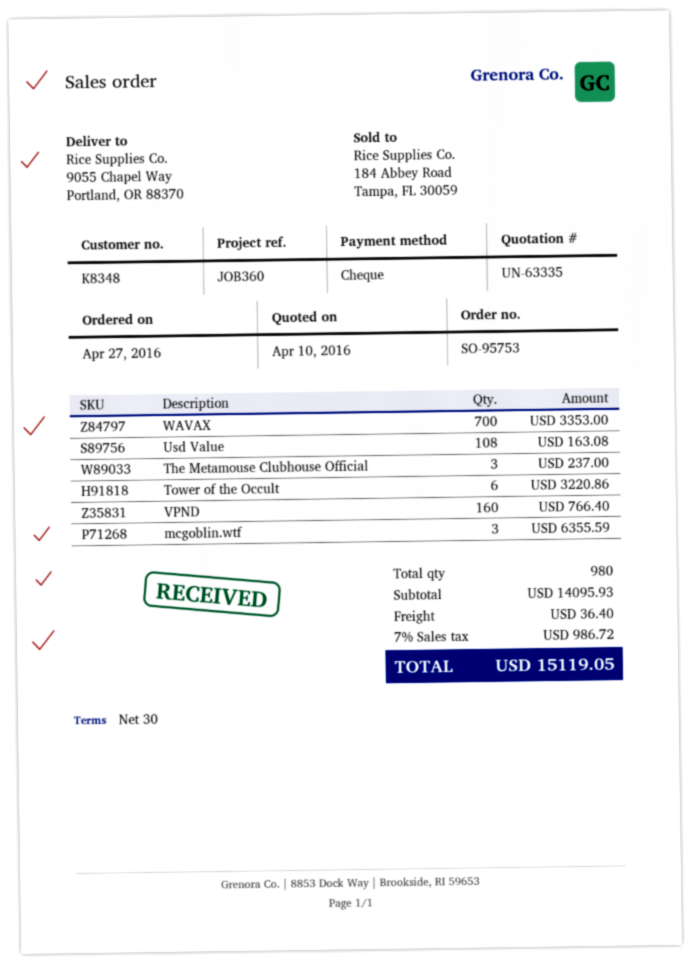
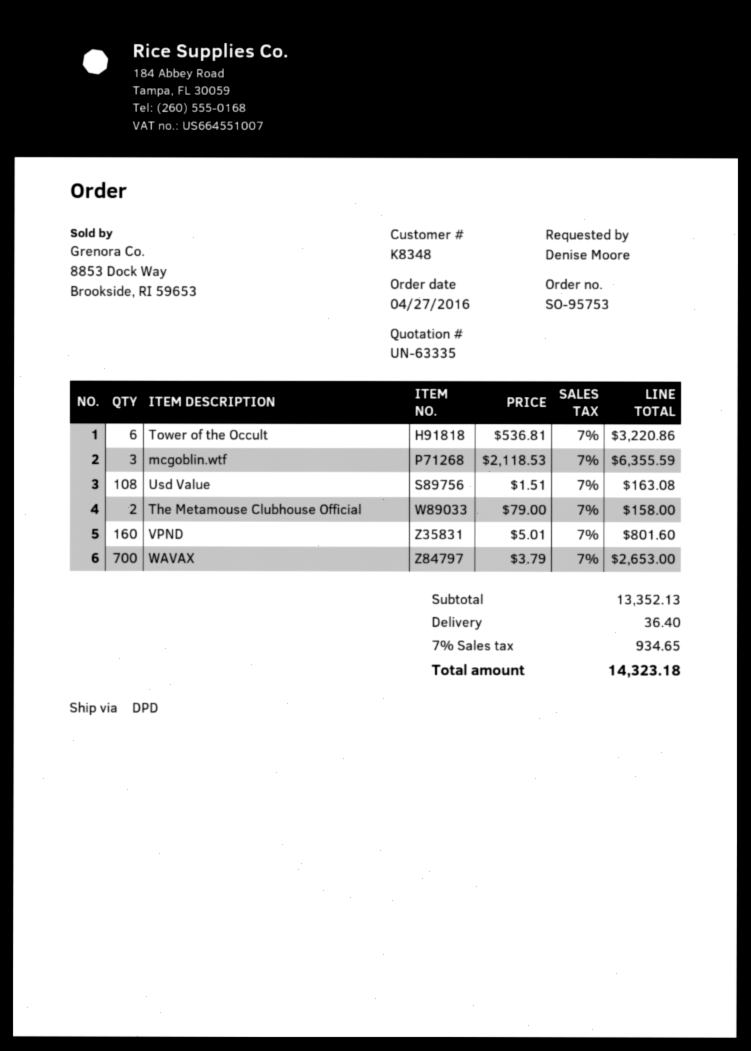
WAVAX: 700 for 3353.00 -> 700 for 2653.00
The Metamouse Clubhouse Official: 3 for 237.00 -> 2 for 158.00
VPND: 160 for 766.40 -> 160 for 801.60
subtotal: 14095.93 -> 13352.13
tax: 7% = 986.72 -> 7% = 934.65
total: 15119.05 -> 14323.18

